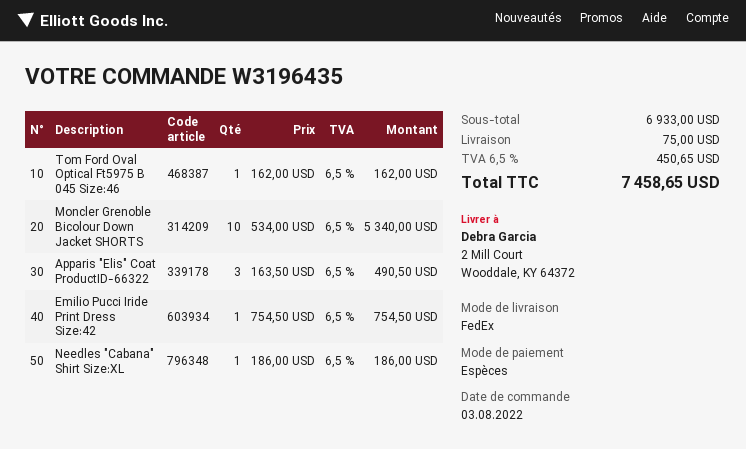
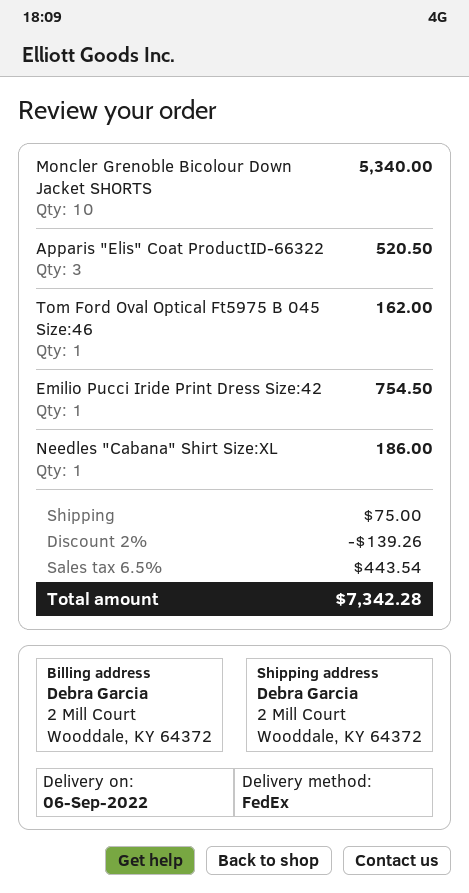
Apparis "Elis" Coat ProductID-66322: 3 for 490.50 -> 3 for 520.50
discount: none -> 2% = 139.26
tax: 6.5% = 450.65 -> 6.5% = 443.54
total: 7458.65 -> 7342.28

